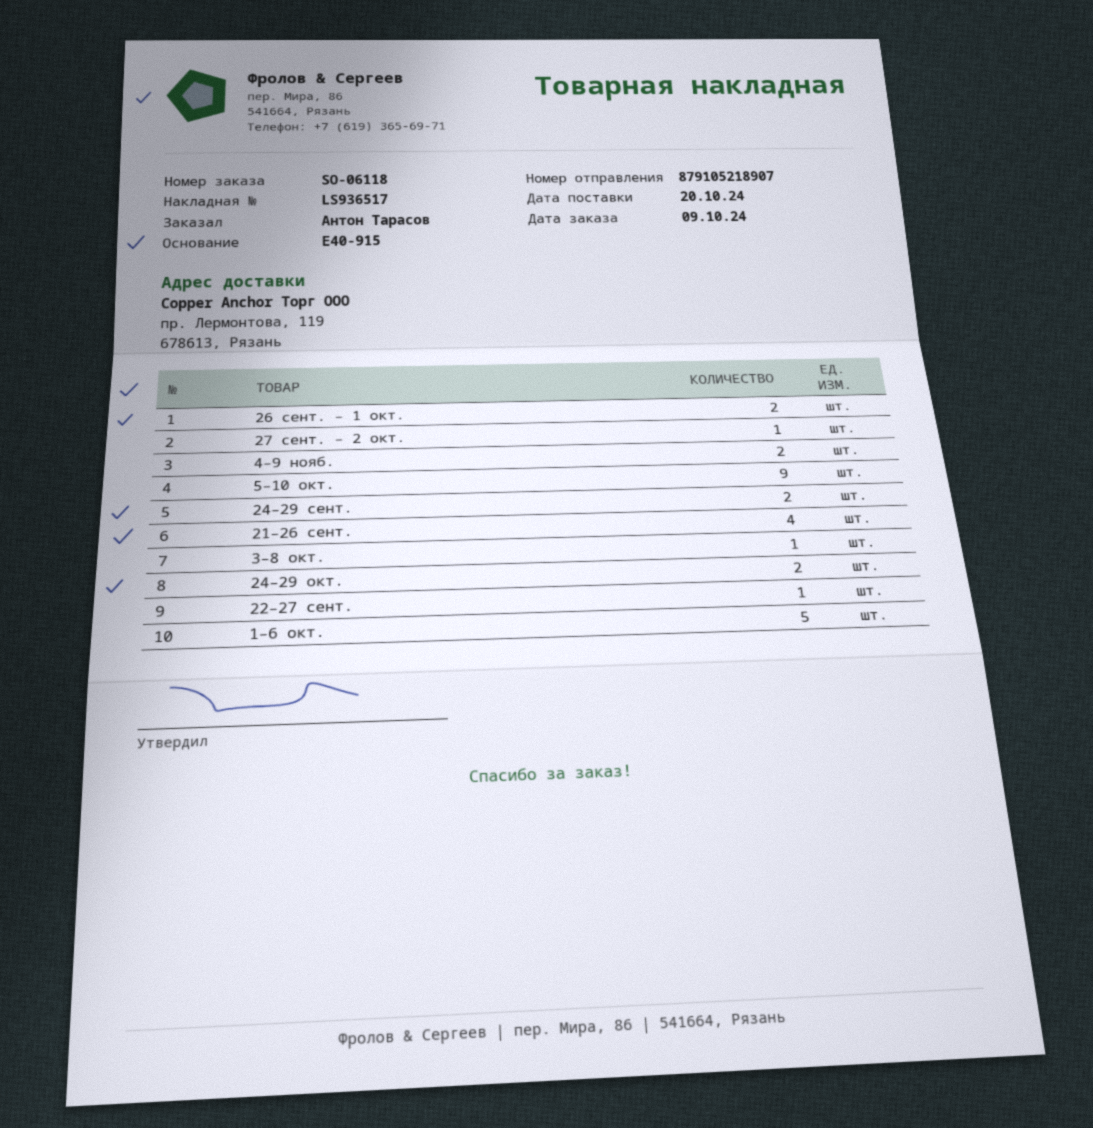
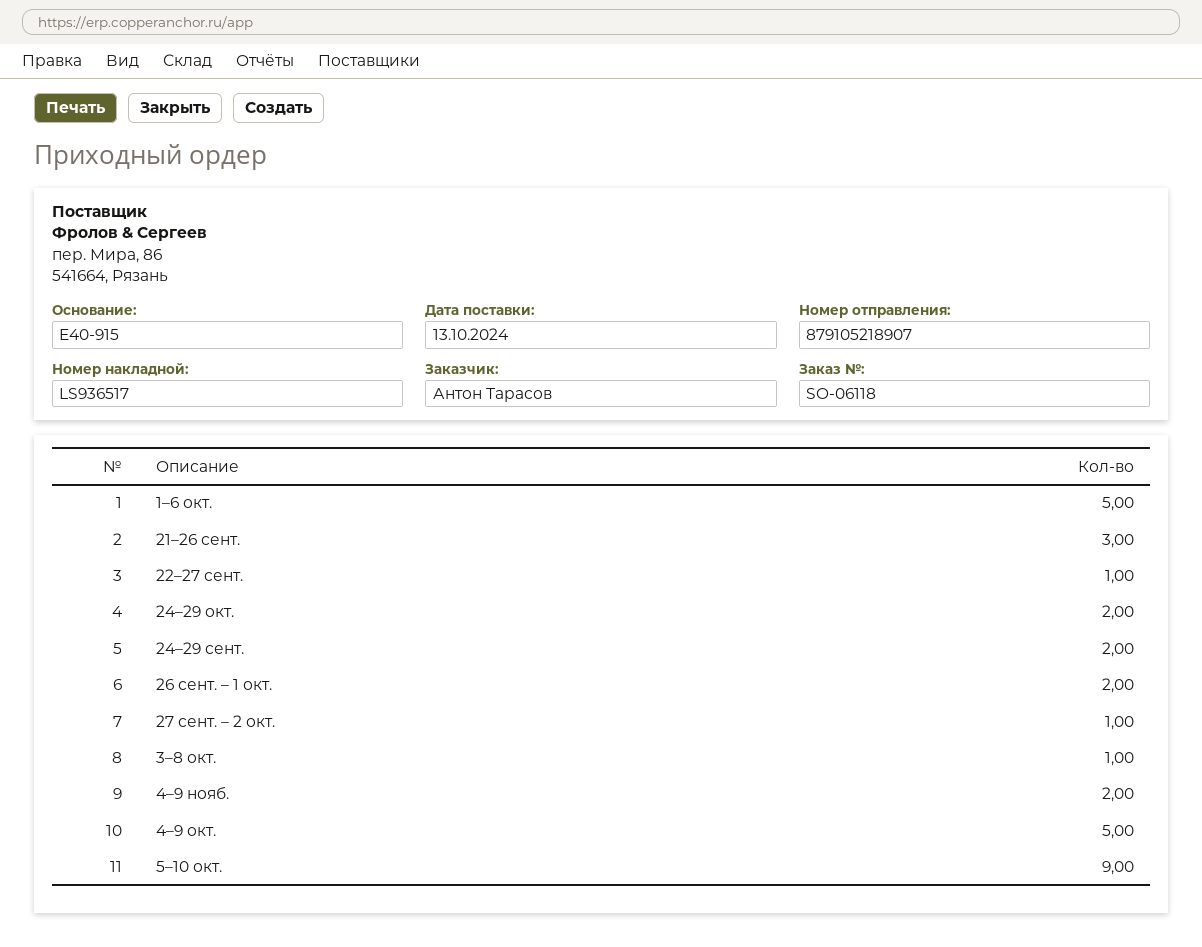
delivery date: 2024-10-20 -> 2024-10-13
21–26 сент.: 4 -> 3
4–9 окт.: none -> 5

